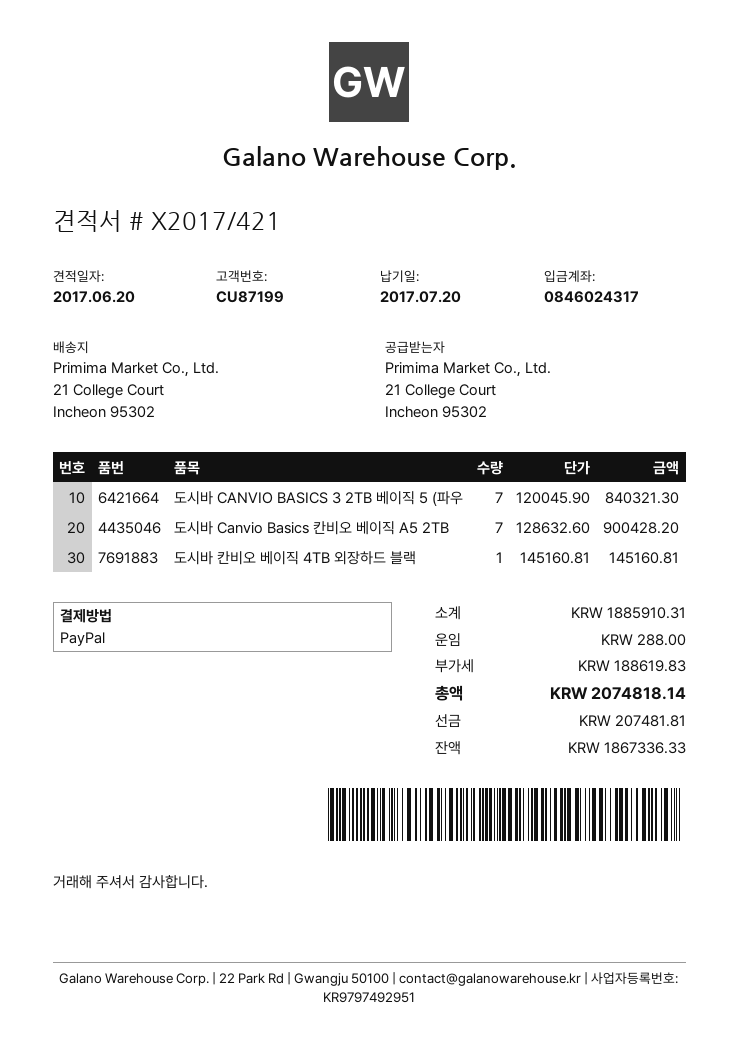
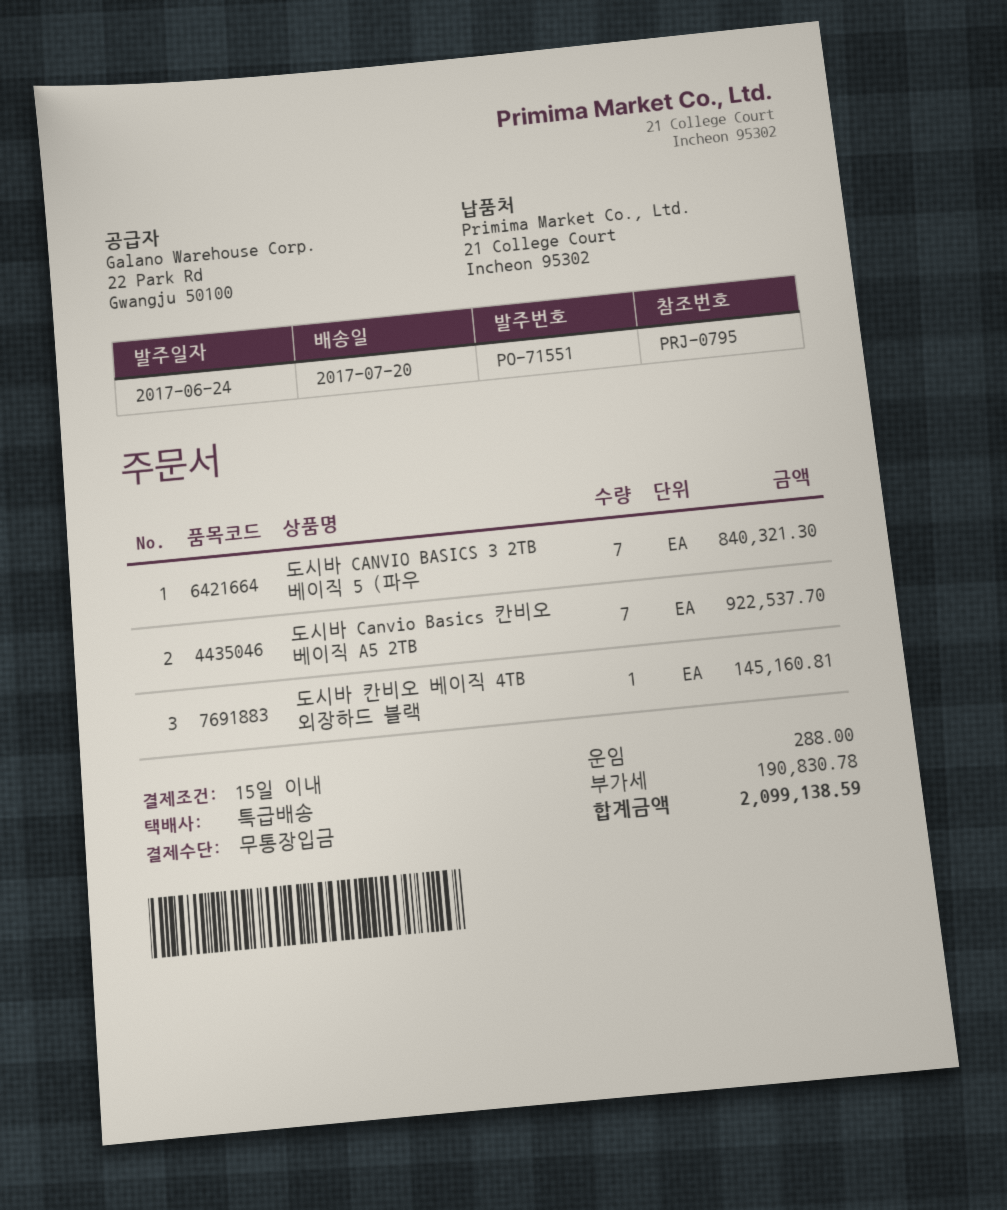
payment method: PayPal -> bank transfer
도시바 Canvio Basics 칸비오 베이직 A5 2TB: 7 for 900428.20 -> 7 for 922537.70
tax: 188619.83 -> 190830.78
total: 2074818.14 -> 2099138.59

